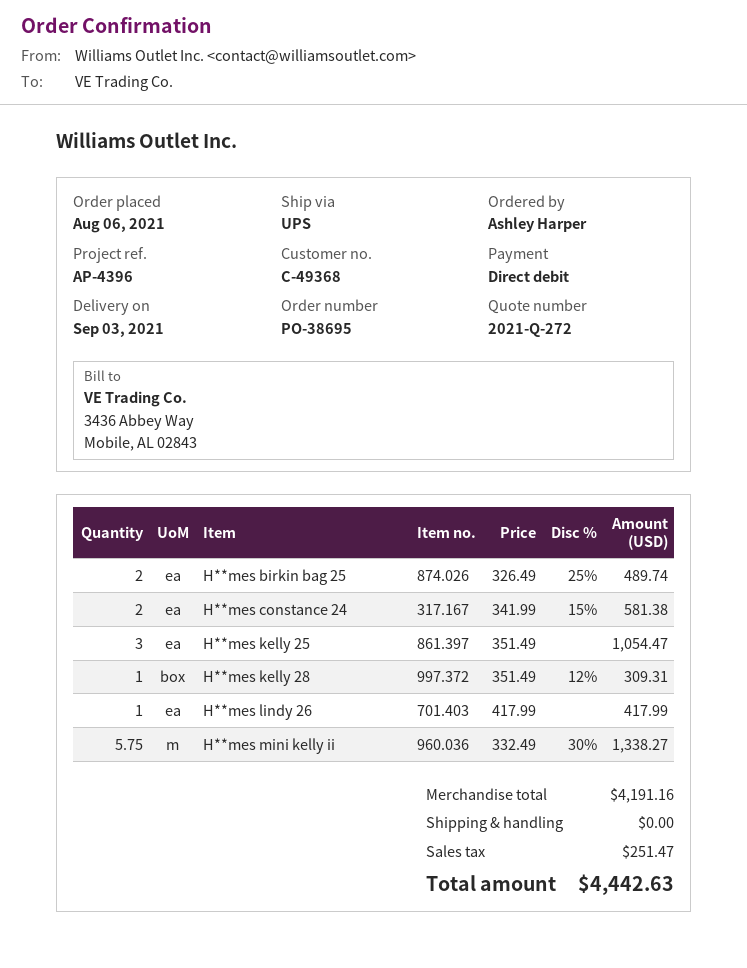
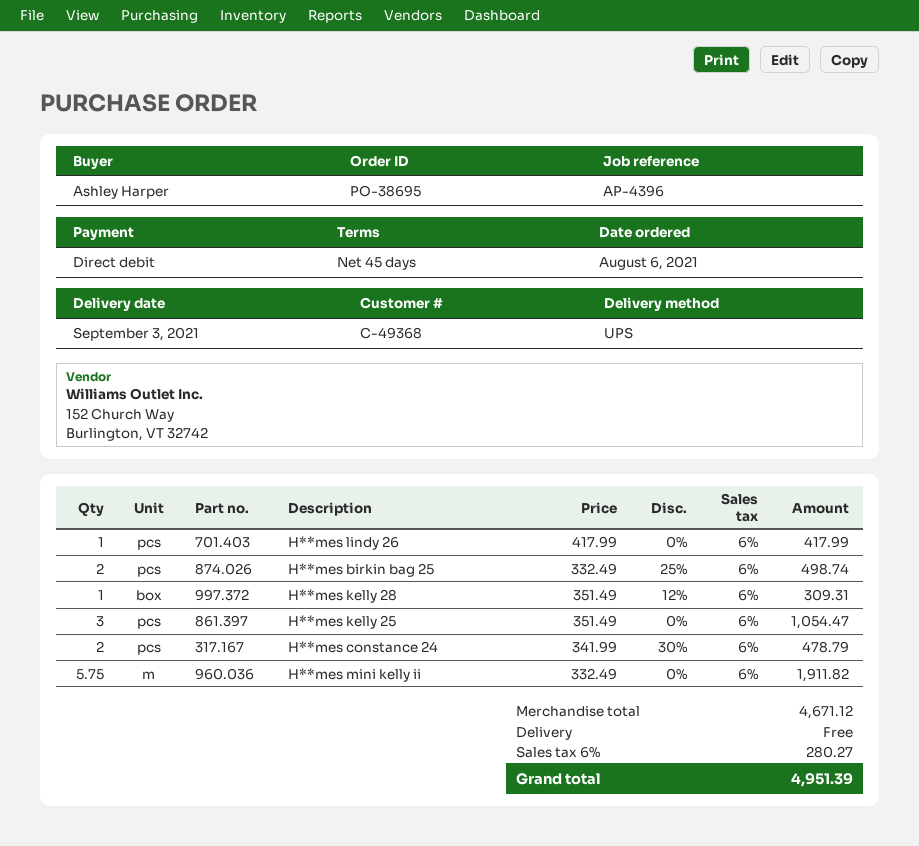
H**mes birkin bag 25: 2 x 326.49 - 25% = 489.74 -> 2 x 332.49 - 25% = 498.74
H**mes constance 24: 2 x 341.99 - 15% = 581.38 -> 2 x 341.99 - 30% = 478.79
H**mes mini kelly ii: 5.75 x 332.49 - 30% = 1338.27 -> 5.75 x 332.49 = 1911.82
subtotal: 4191.16 -> 4671.12
tax: 251.47 -> 280.27
total: 4442.63 -> 4951.39

